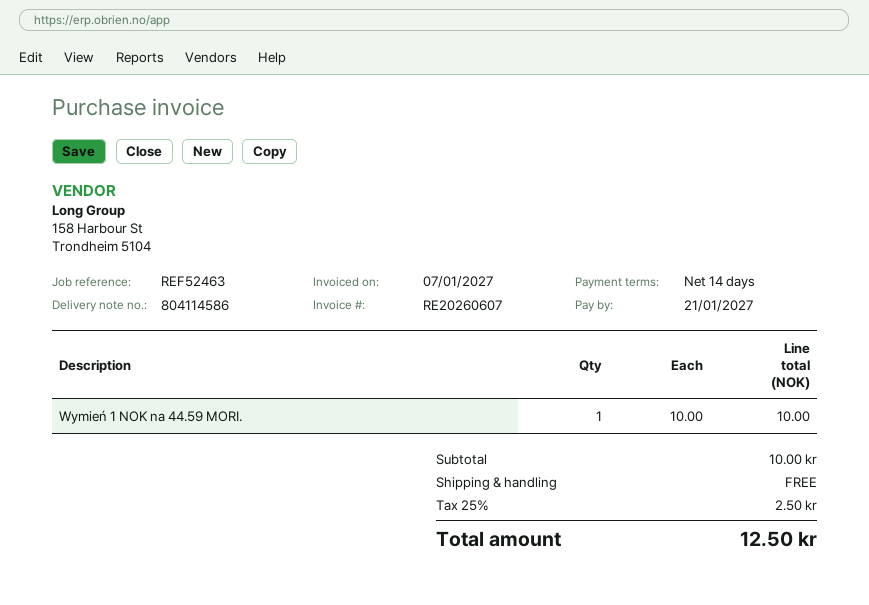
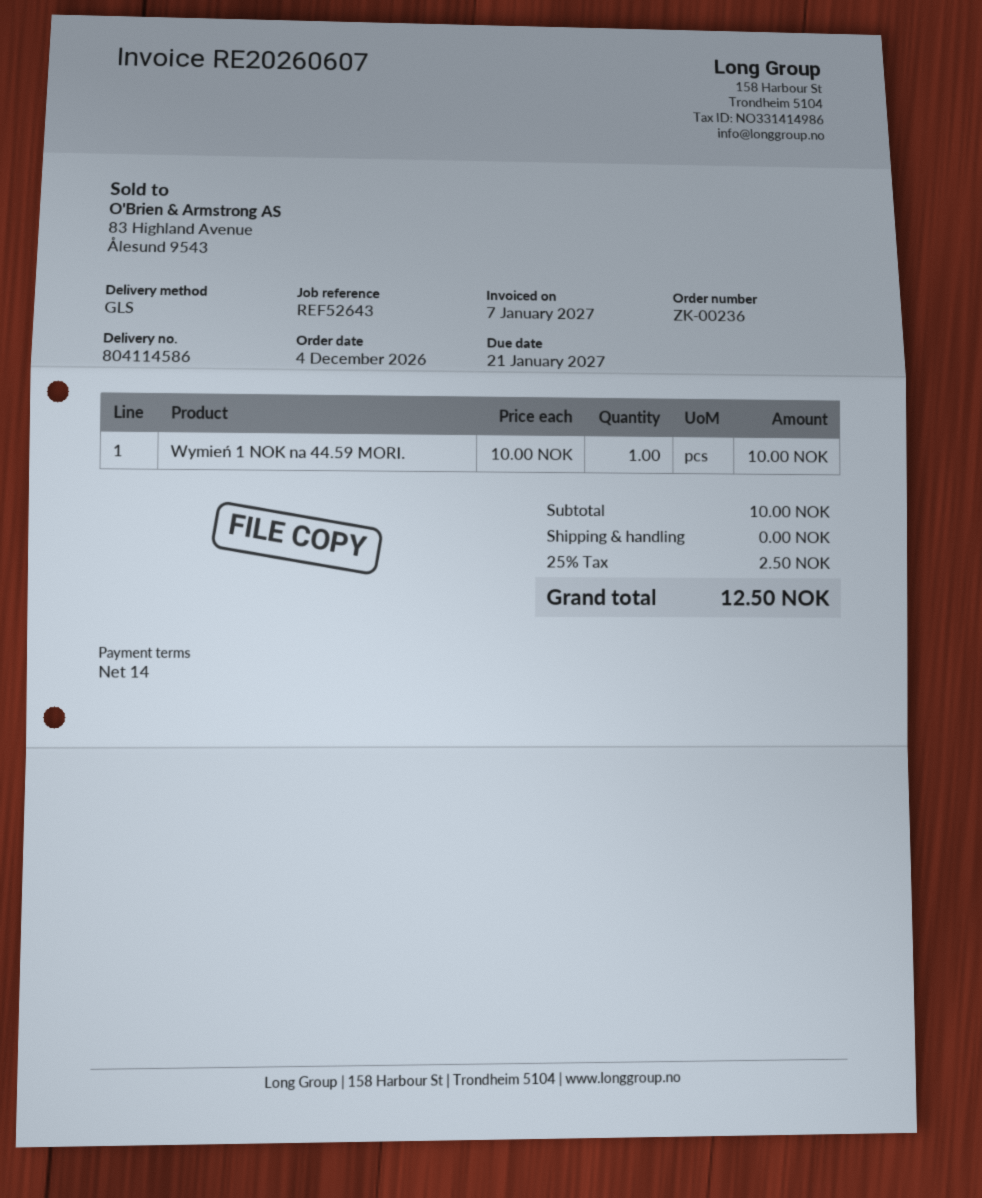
reference: REF52463 -> REF52643

